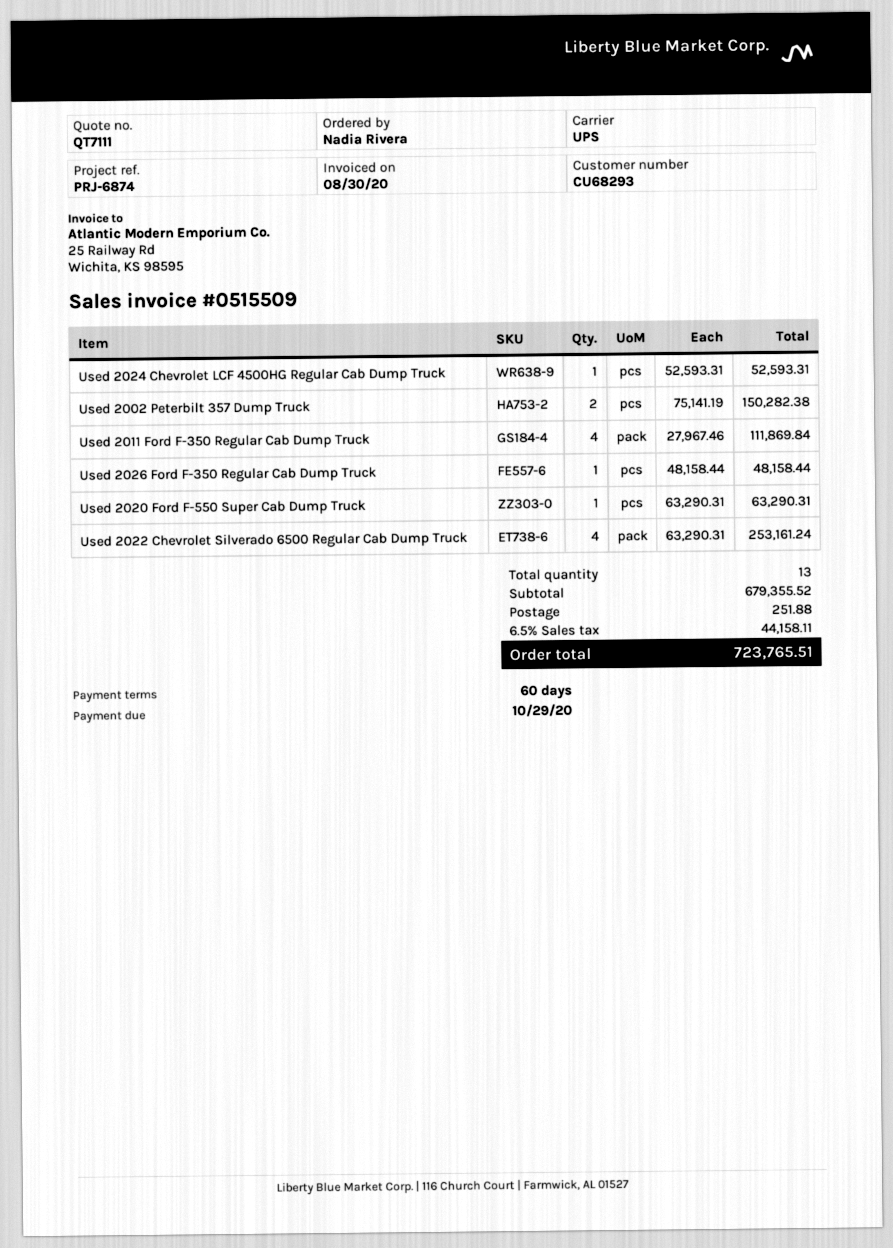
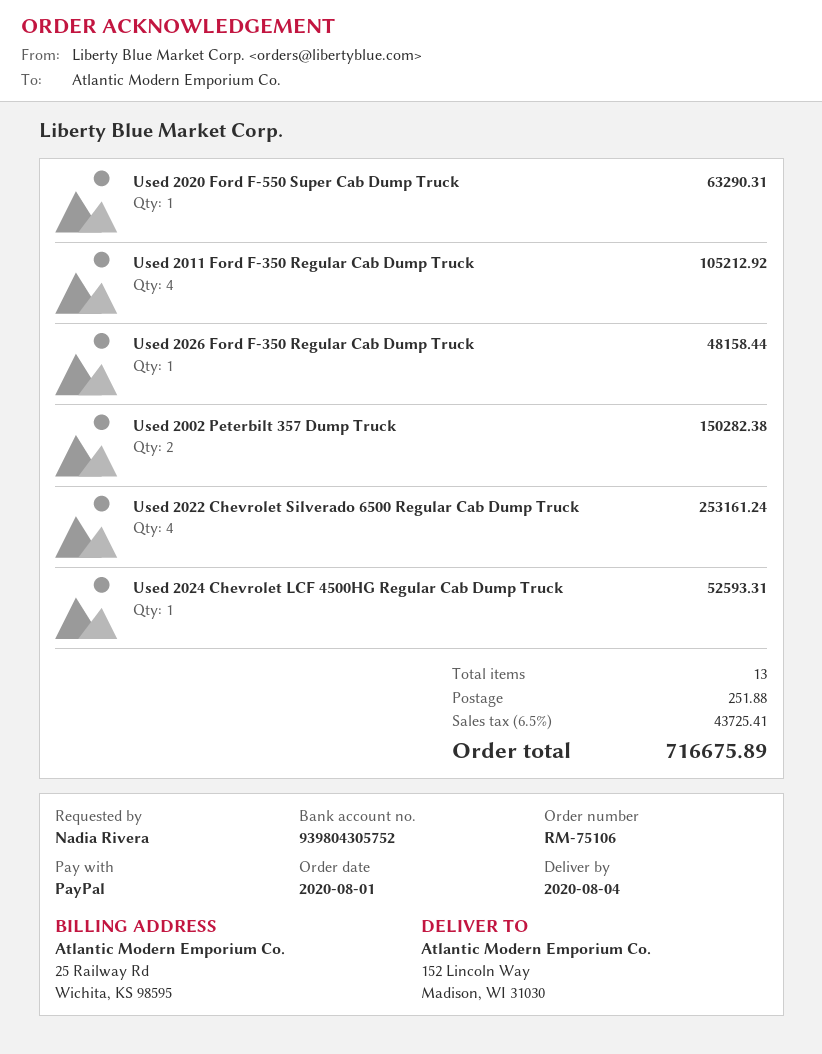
Used 2011 Ford F-350 Regular Cab Dump Truck: 4 for 111869.84 -> 4 for 105212.92
tax: 6.5% = 44158.11 -> 6.5% = 43725.41
total: 723765.51 -> 716675.89

